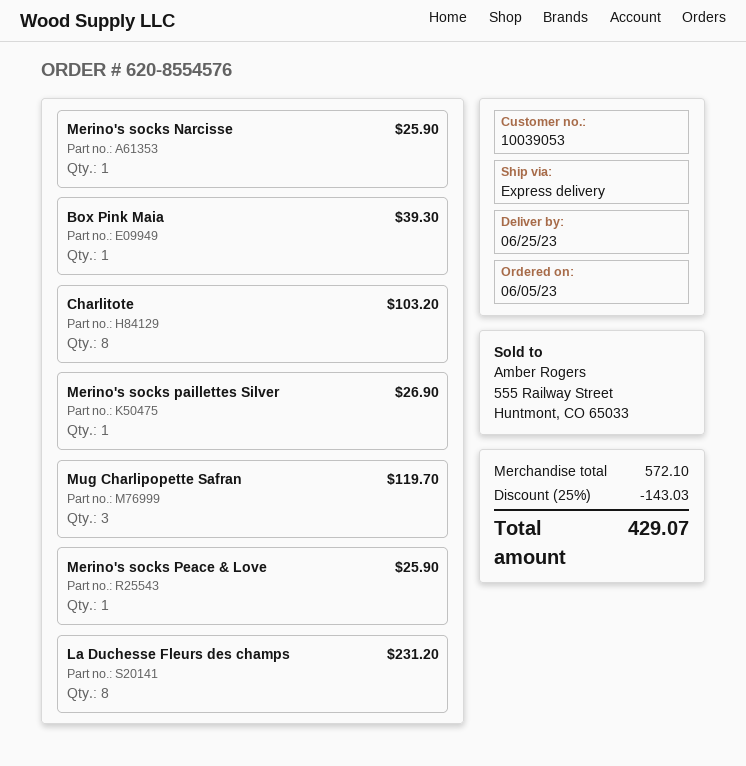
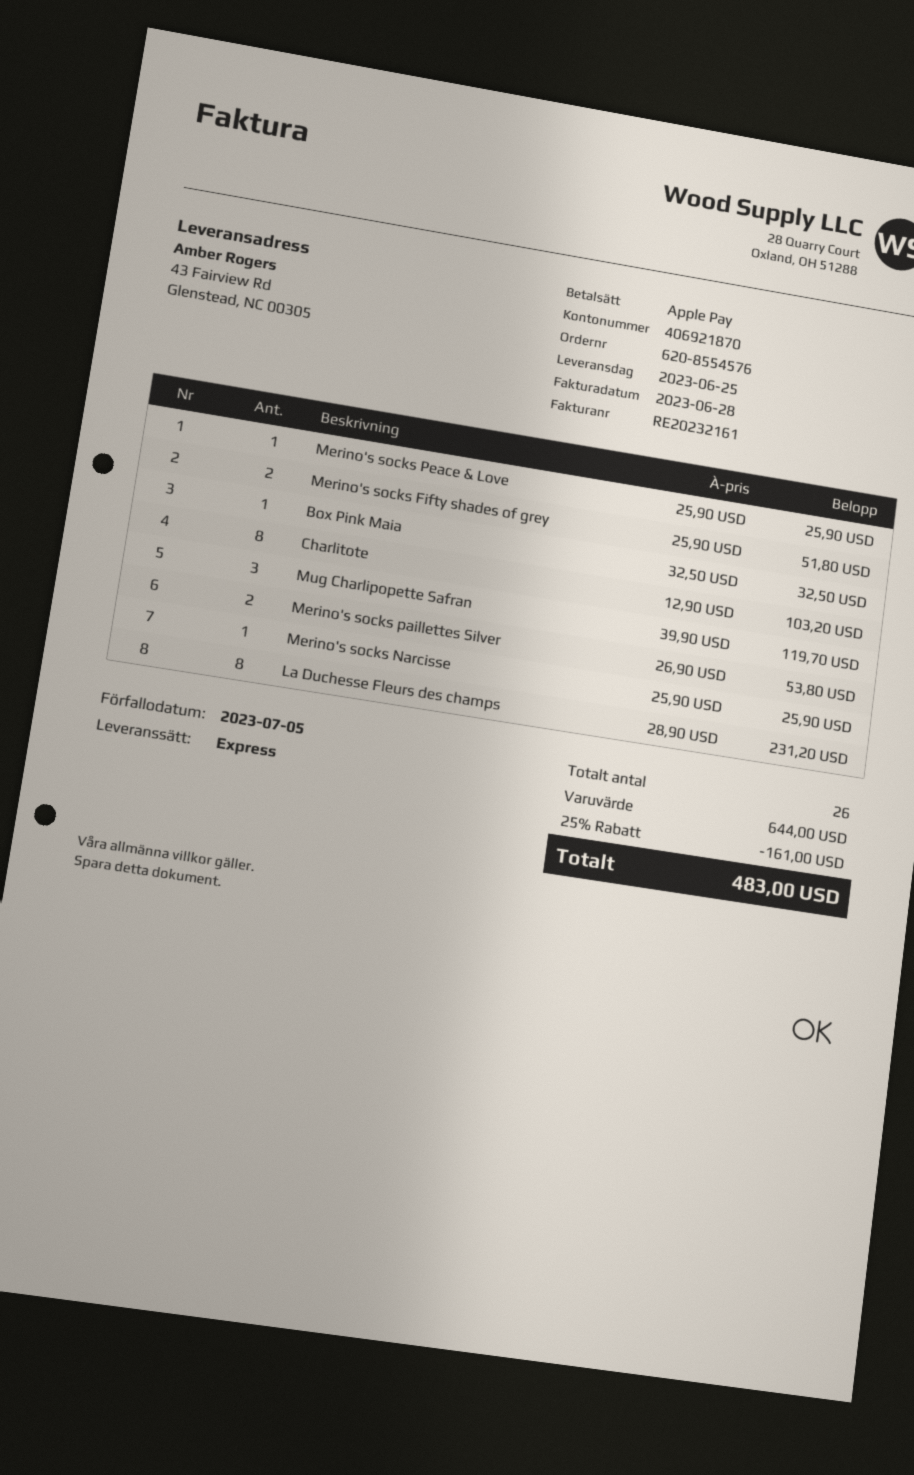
Box Pink Maia: 1 for 39.30 -> 1 for 32.50
Merino's socks paillettes Silver: 1 for 26.90 -> 2 for 53.80
Merino's socks Fifty shades of grey: none -> 2 for 51.80
subtotal: 572.10 -> 644.00
discount: 25% = 143.03 -> 25% = 161.00
total: 429.07 -> 483.00

